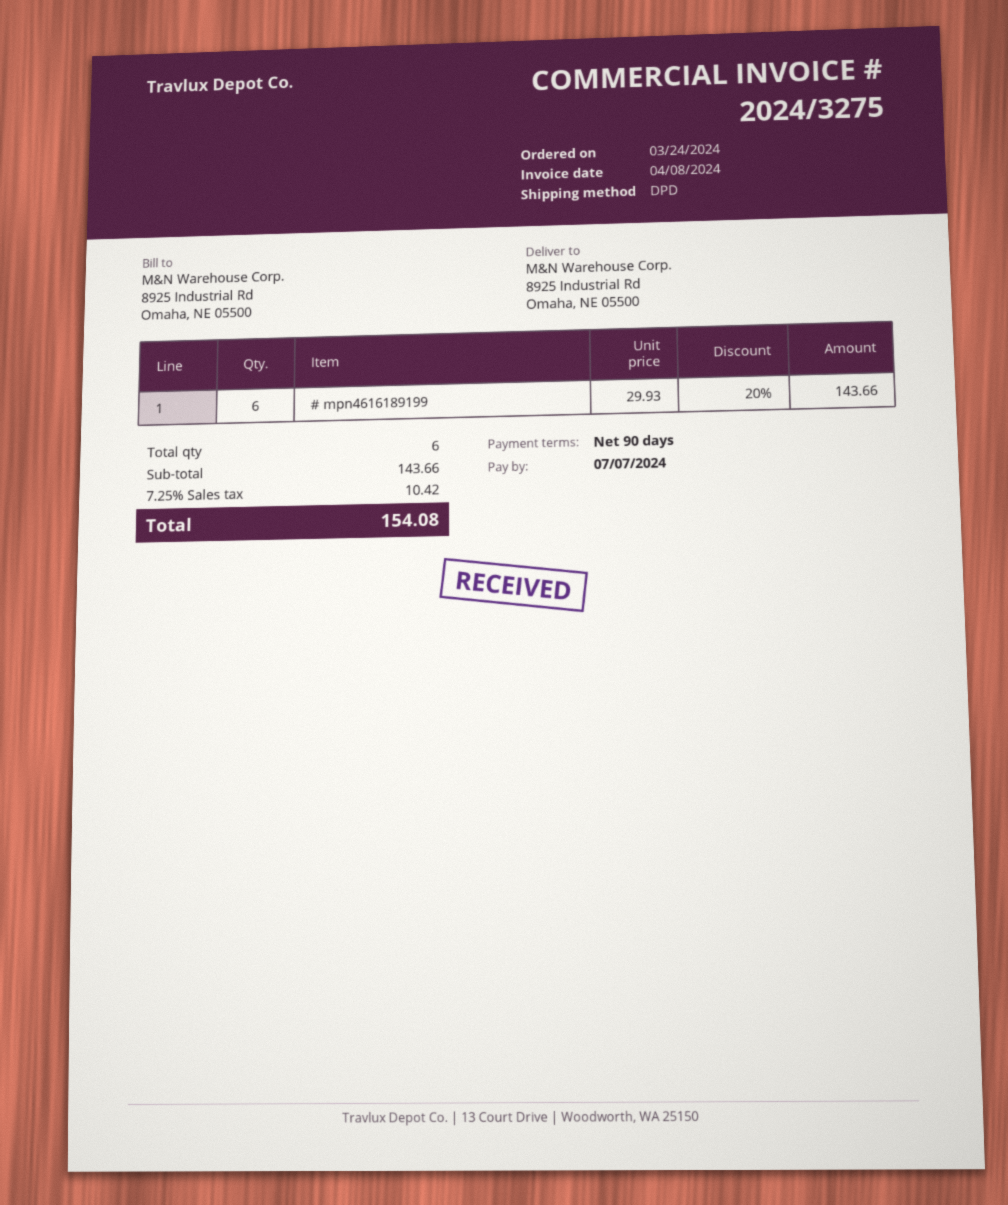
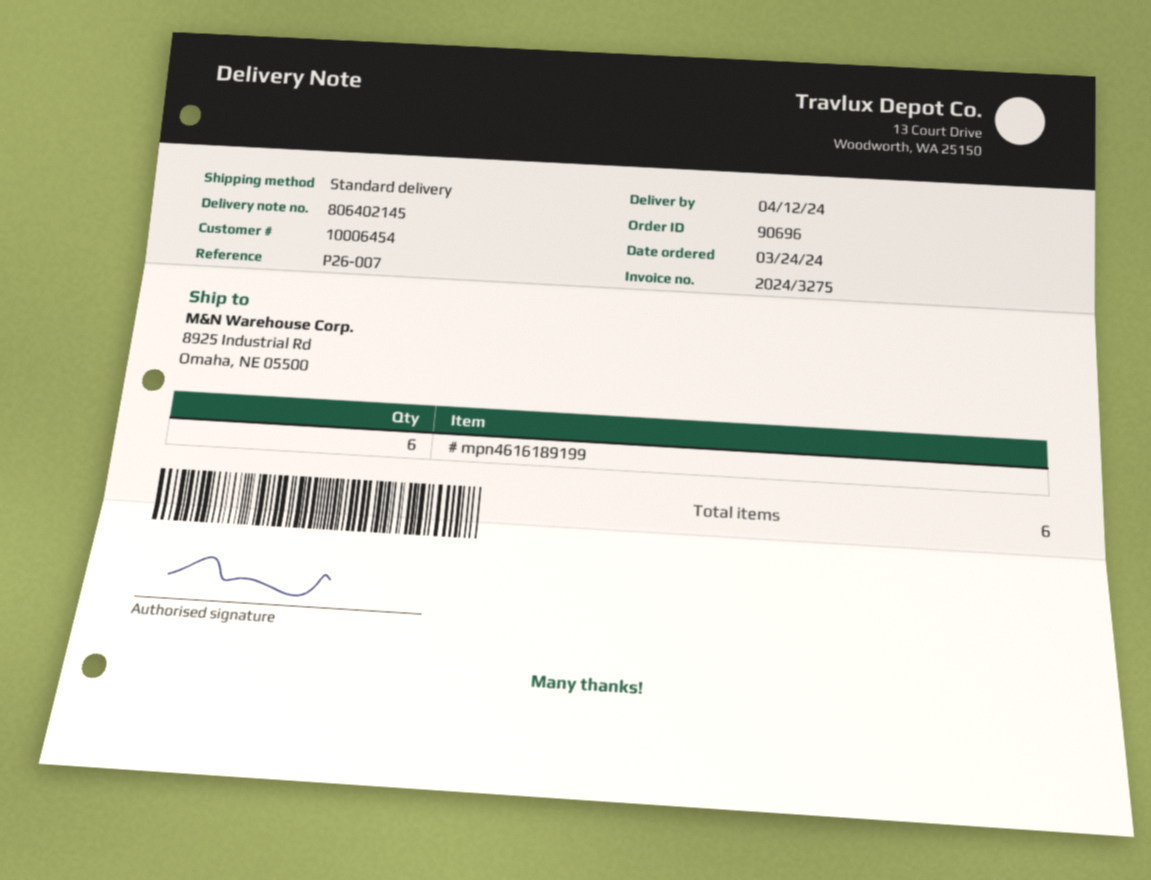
shipping method: DPD -> standard

